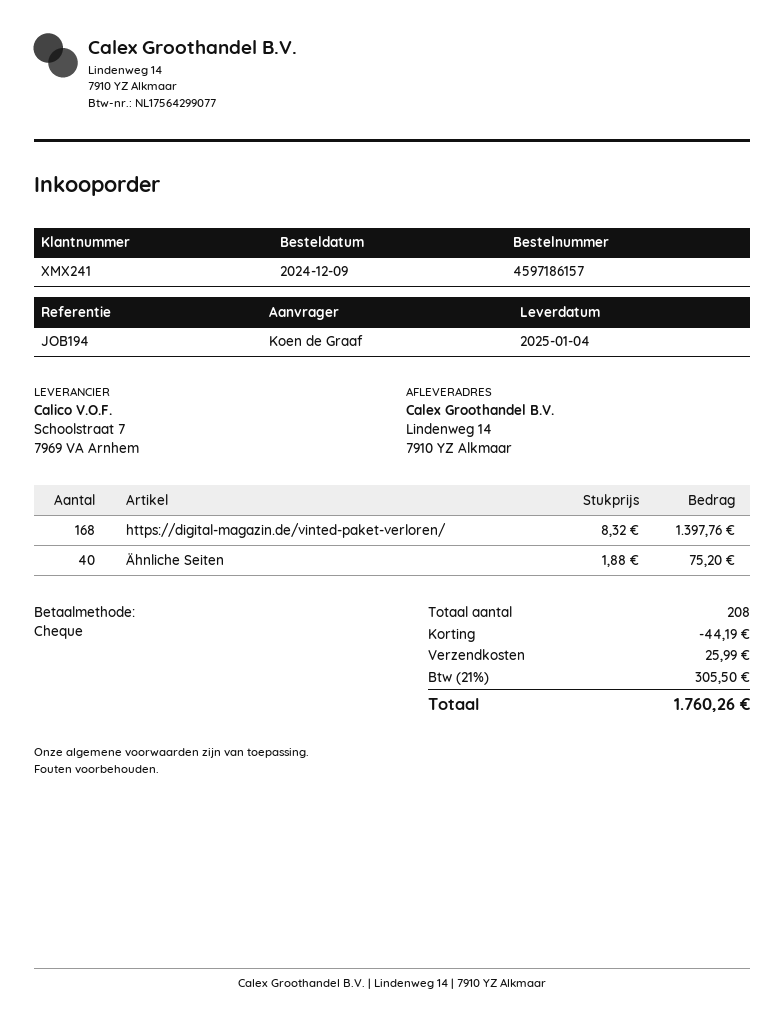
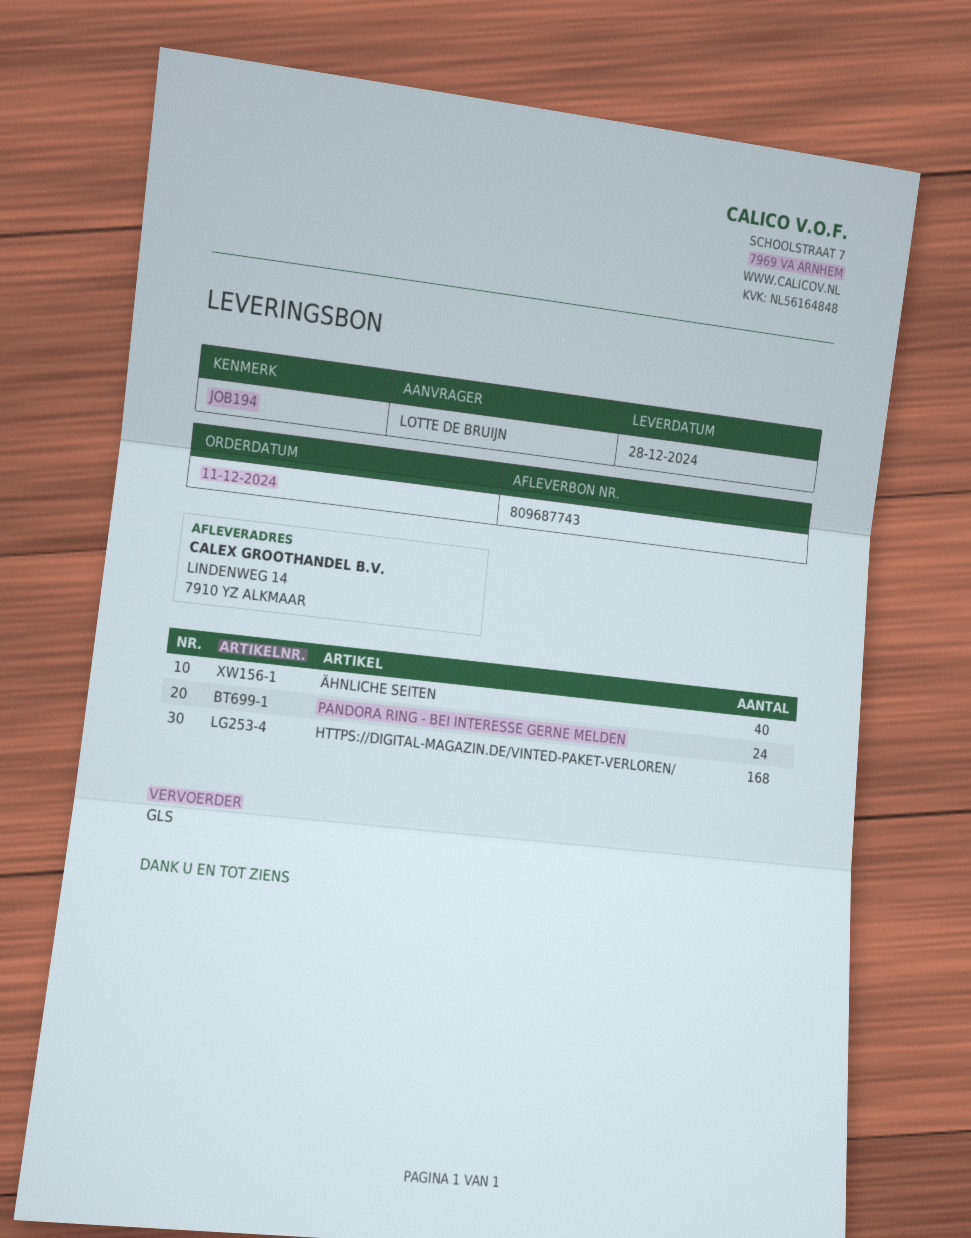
order date: 2024-12-09 -> 2024-12-11
delivery date: 2025-01-04 -> 2024-12-28
ordered by: Koen de Graaf -> LOTTE DE BRUIJN
PANDORA RING - BEI INTERESSE GERNE MELDEN: none -> 24

